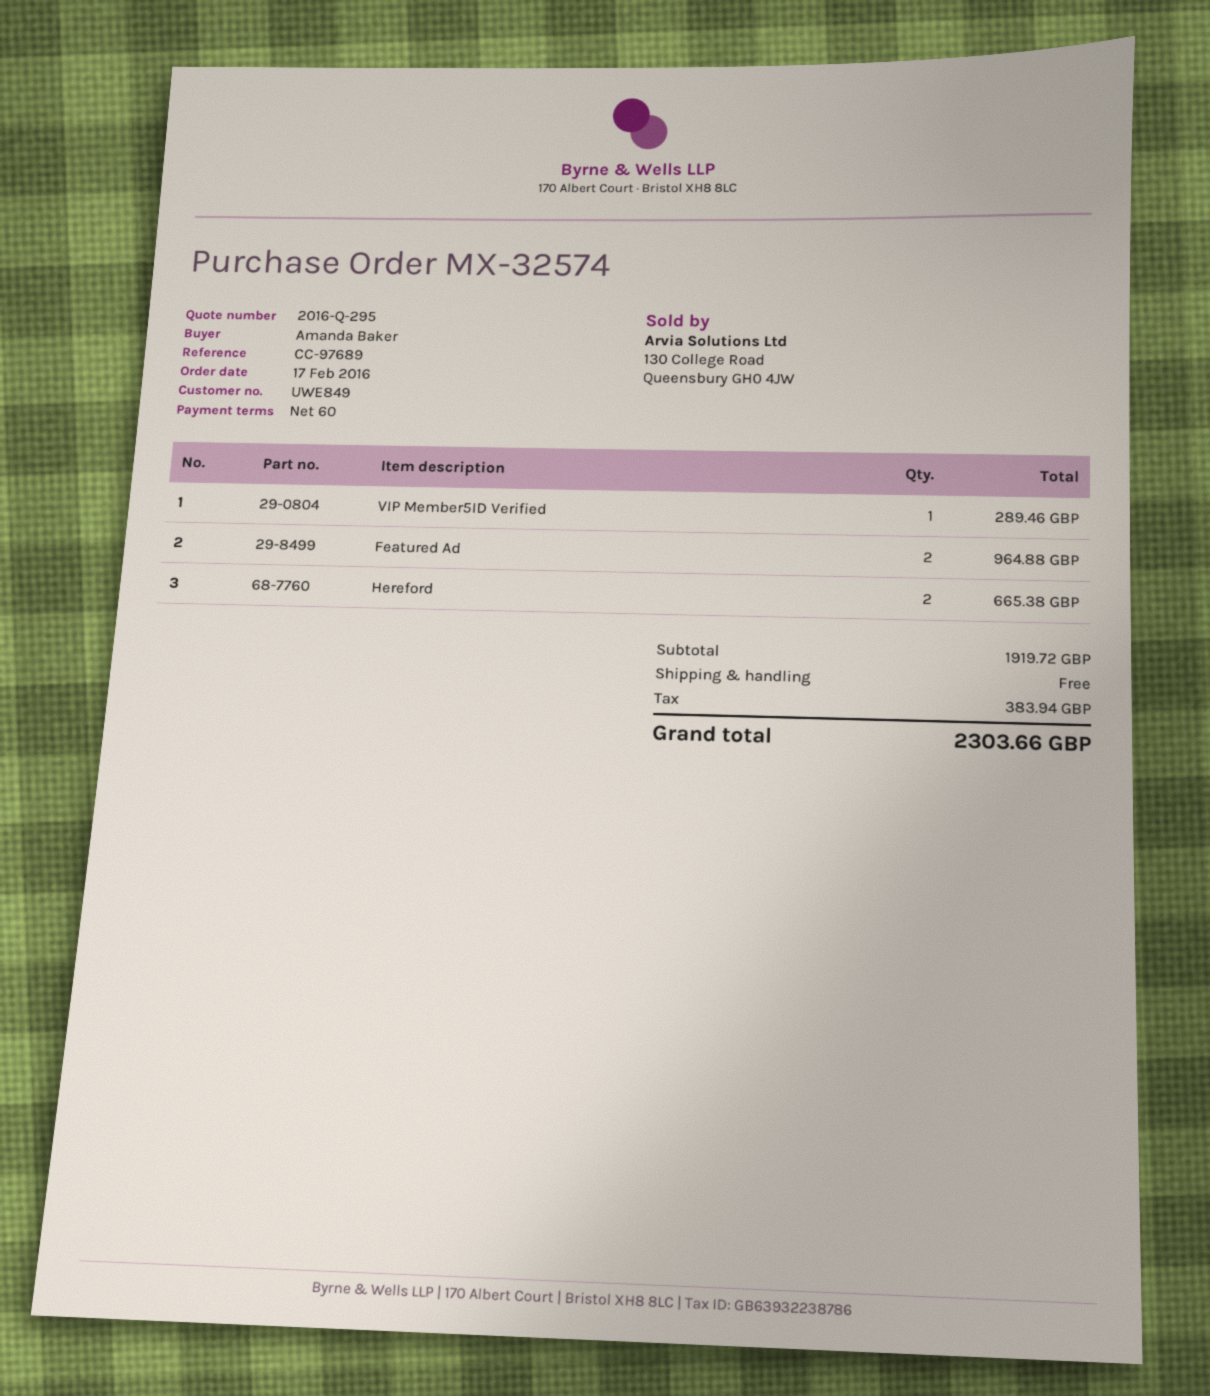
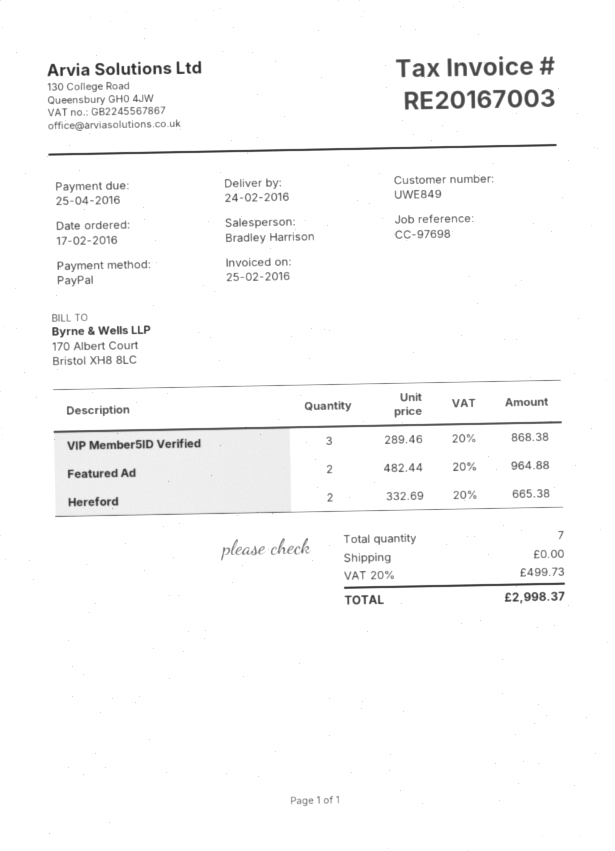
reference: CC-97689 -> CC-97698
VIP Member5ID Verified: 1 for 289.46 -> 3 for 868.38
tax: 383.94 -> 499.73
total: 2303.66 -> 2998.37

